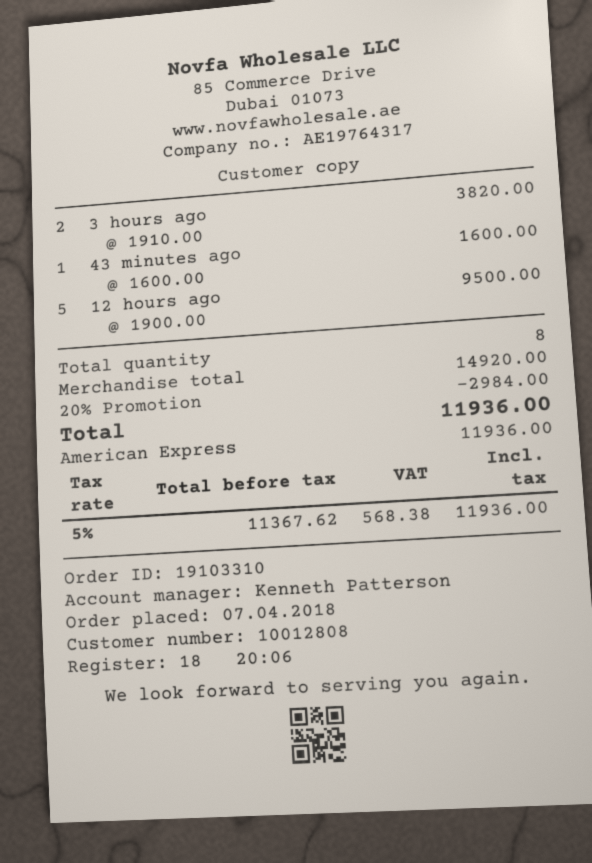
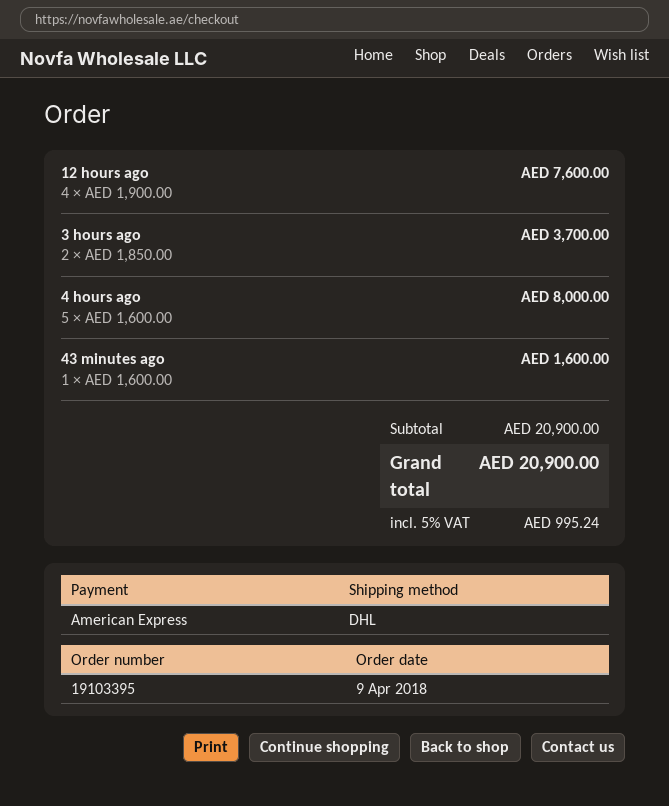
order number: 19103310 -> 19103395
order date: 2018-04-07 -> 2018-04-09
3 hours ago: 2 x 1910.00 = 3820.00 -> 2 x 1850.00 = 3700.00
12 hours ago: 5 x 1900.00 = 9500.00 -> 4 x 1900.00 = 7600.00
4 hours ago: none -> 5 x 1600.00 = 8000.00
subtotal: 14920.00 -> 20900.00
discount: 20% = 2984.00 -> none
tax: 5% = 568.38 -> 5% = 995.24
total: 11936.00 -> 20900.00

